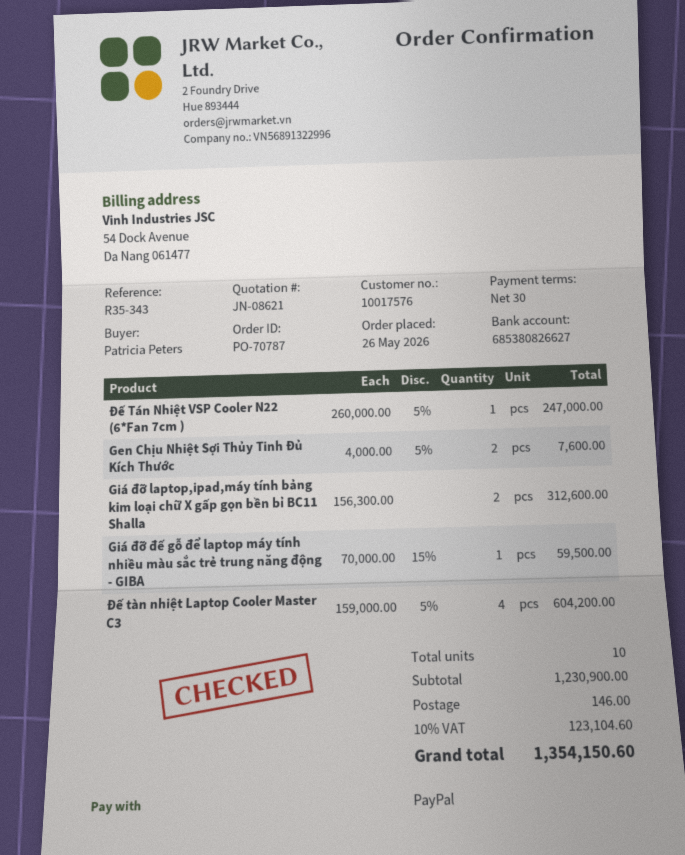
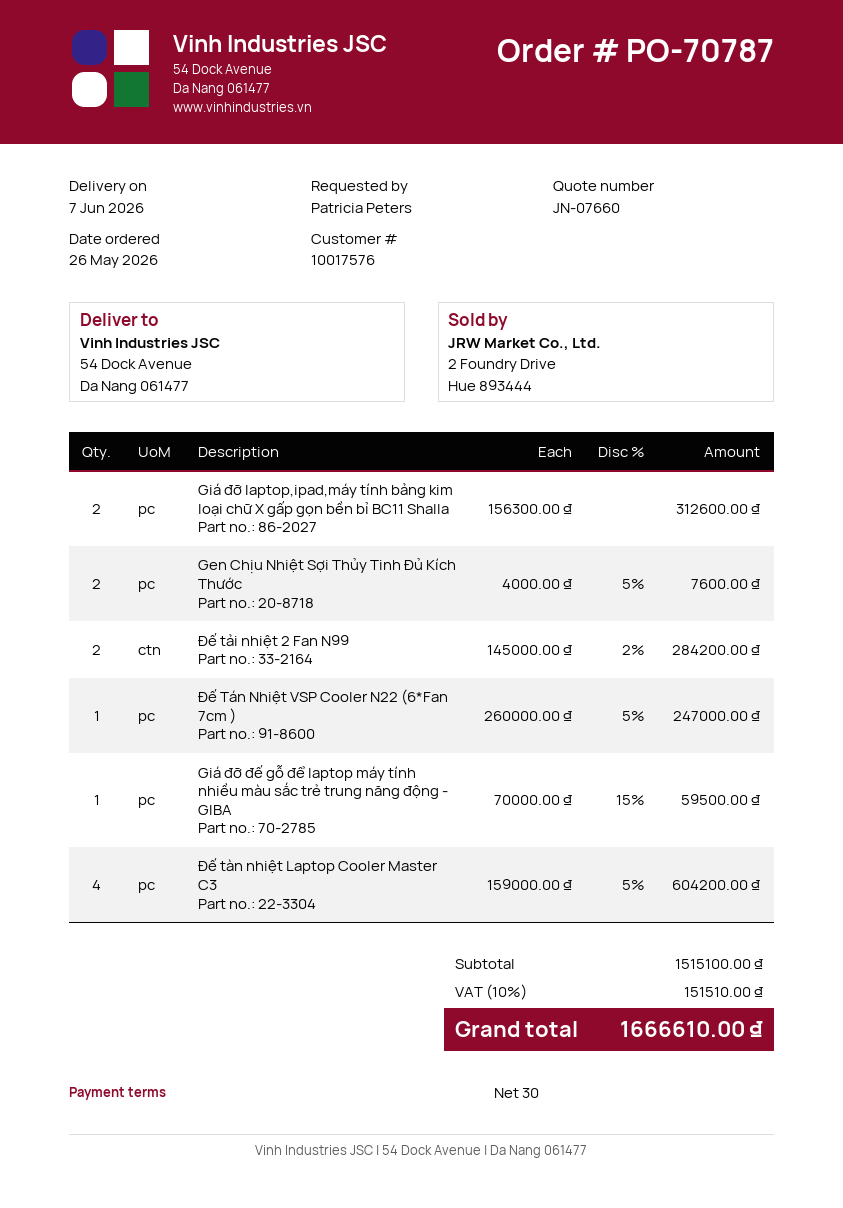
quote number: JN-08621 -> JN-07660
Đế tải nhiệt 2 Fan N99: none -> 2 x 145000.00 - 2% = 284200.00
subtotal: 1230900.00 -> 1515100.00
shipping: 146.00 -> none
tax: 10% = 123104.60 -> 10% = 151510.00
total: 1354150.60 -> 1666610.00

